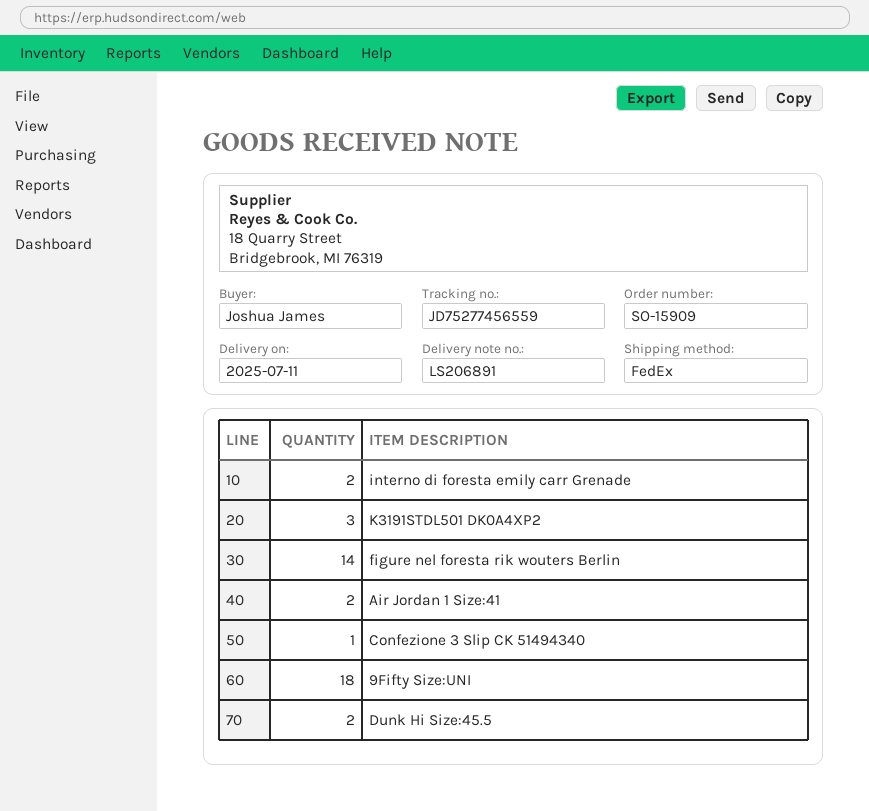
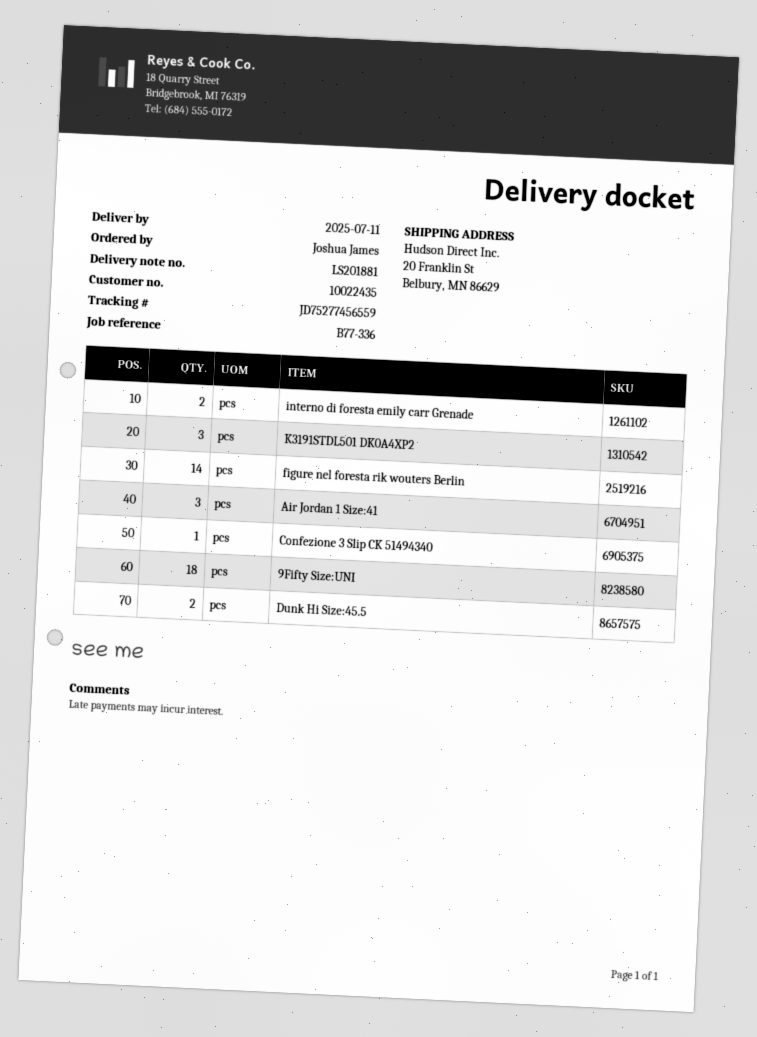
delivery note number: LS206891 -> LS201881
Air Jordan 1 Size:41: 2 -> 3

